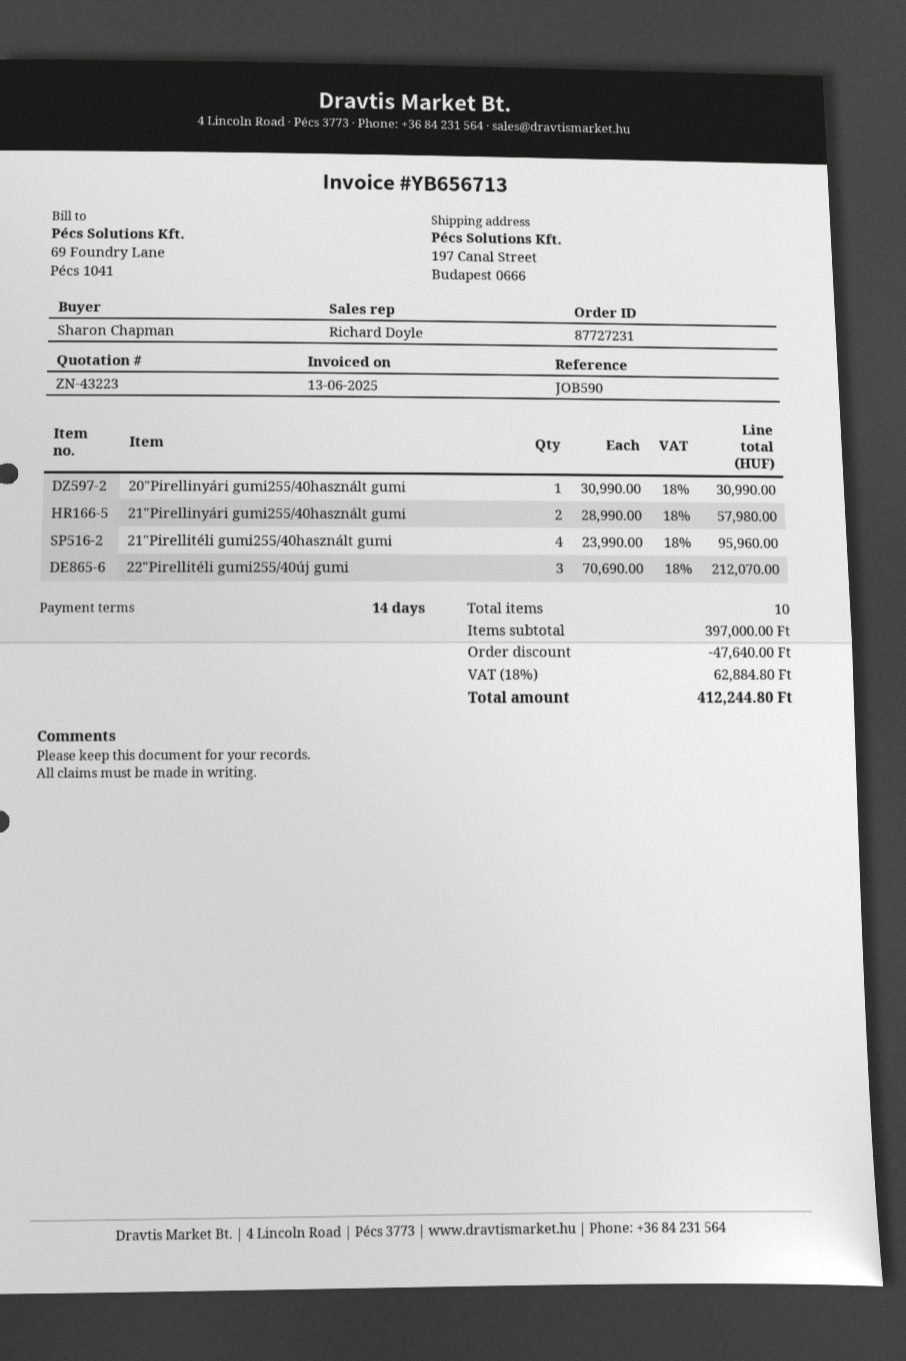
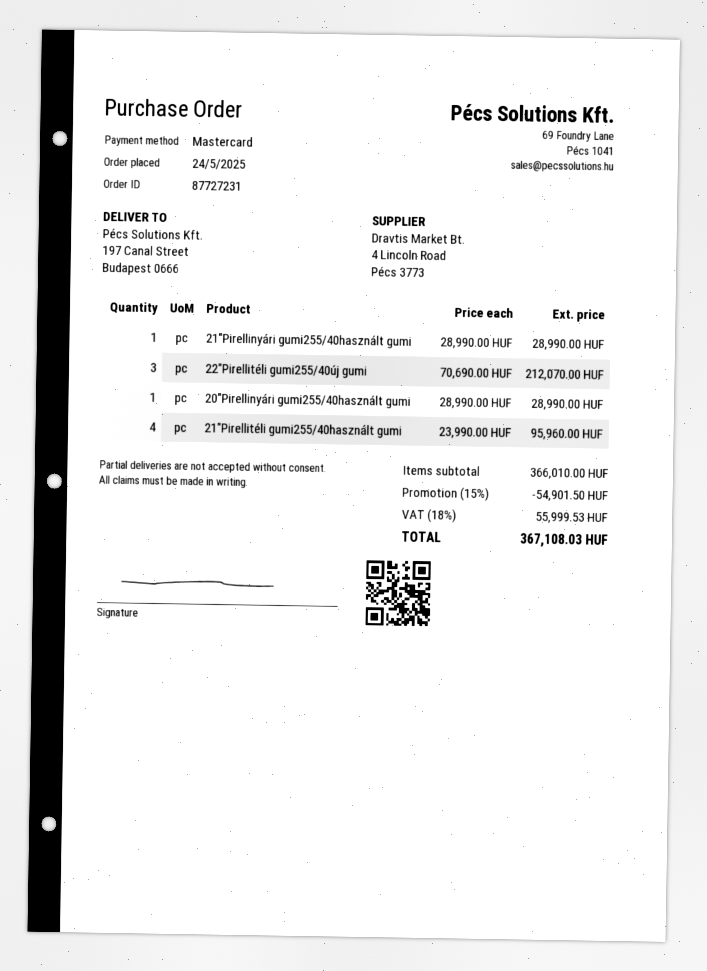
20"Pirellinyári gumi255/40használt gumi: 1 x 30990.00 = 30990.00 -> 1 x 28990.00 = 28990.00
21"Pirellinyári gumi255/40használt gumi: 2 x 28990.00 = 57980.00 -> 1 x 28990.00 = 28990.00
subtotal: 397000.00 -> 366010.00
discount: 47640.00 -> 54901.50
tax: 18% = 62884.80 -> 18% = 55999.53
total: 412244.80 -> 367108.03

